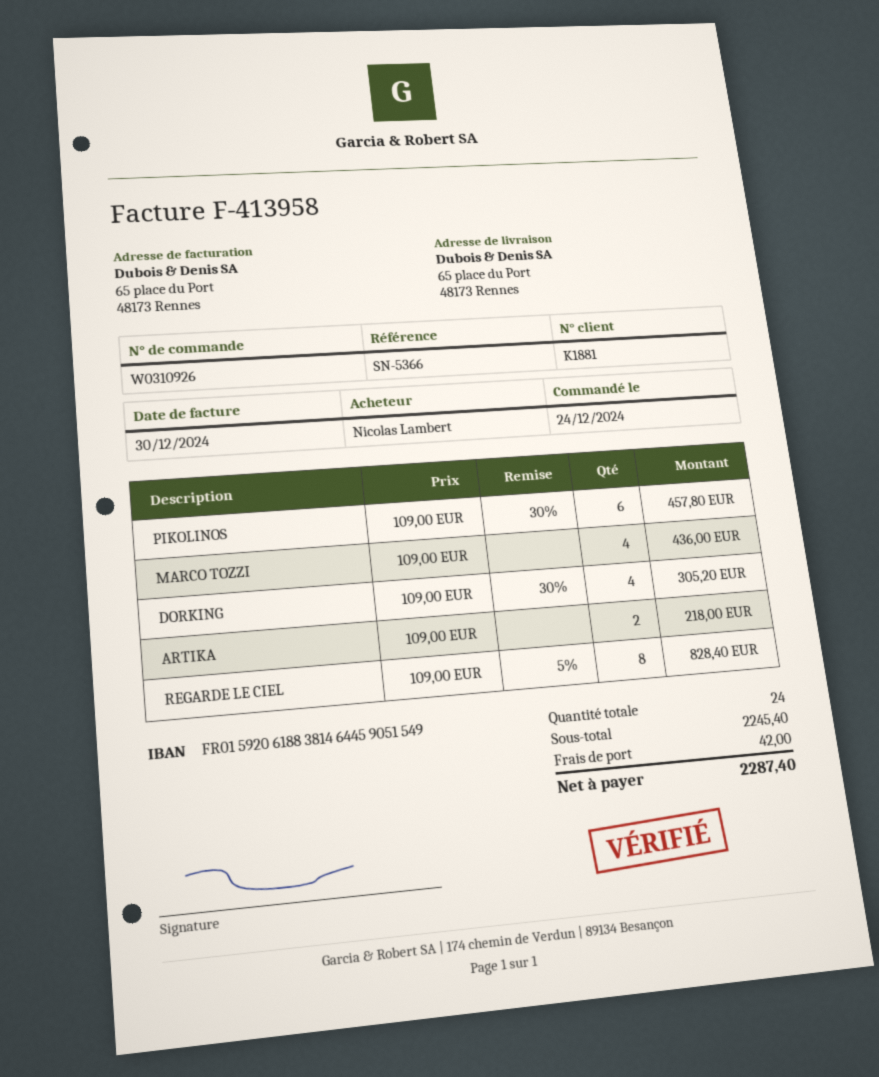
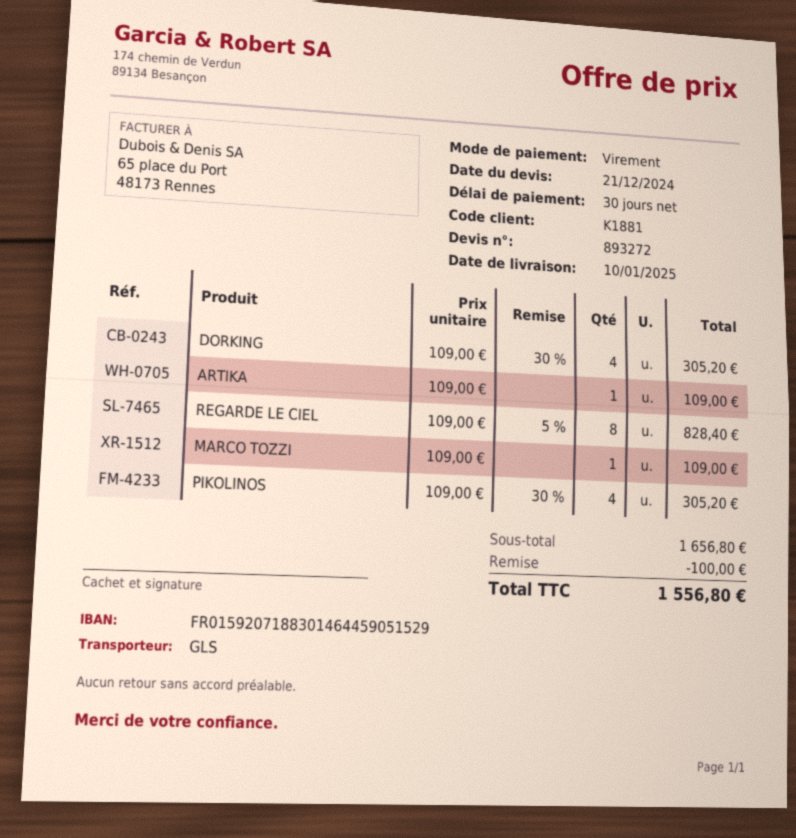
bank account: FR0159206188381464459051549 -> FR0159207188301464459051529
PIKOLINOS: 6 x 109.00 - 30% = 457.80 -> 4 x 109.00 - 30% = 305.20
MARCO TOZZI: 4 x 109.00 = 436.00 -> 1 x 109.00 = 109.00
ARTIKA: 2 x 109.00 = 218.00 -> 1 x 109.00 = 109.00
subtotal: 2245.40 -> 1656.80
discount: none -> 100.00
shipping: 42.00 -> none
total: 2287.40 -> 1556.80

